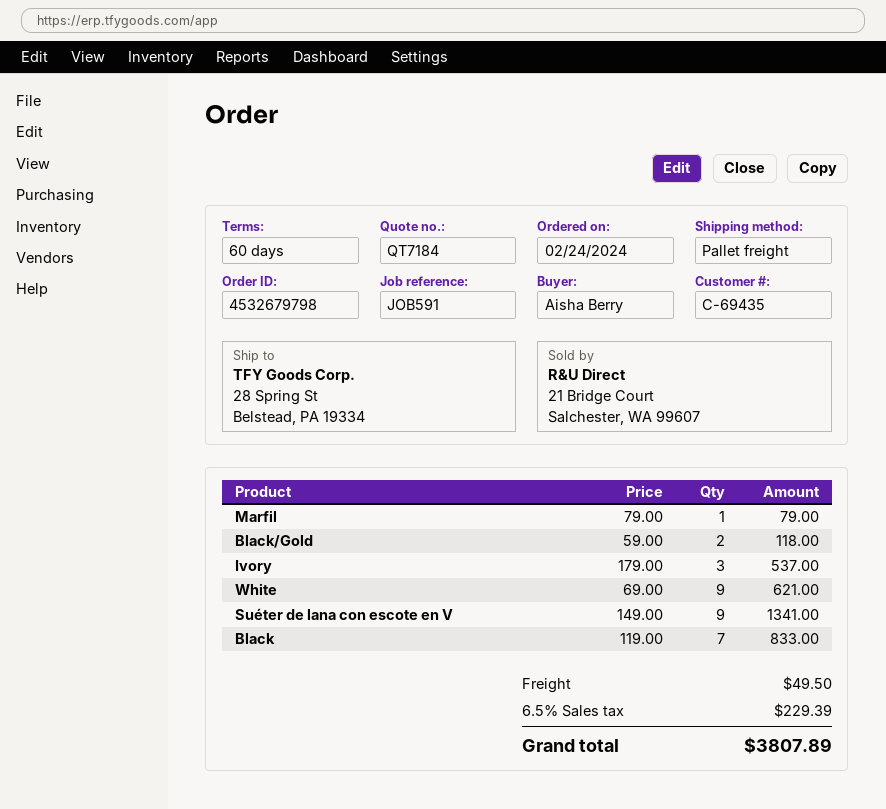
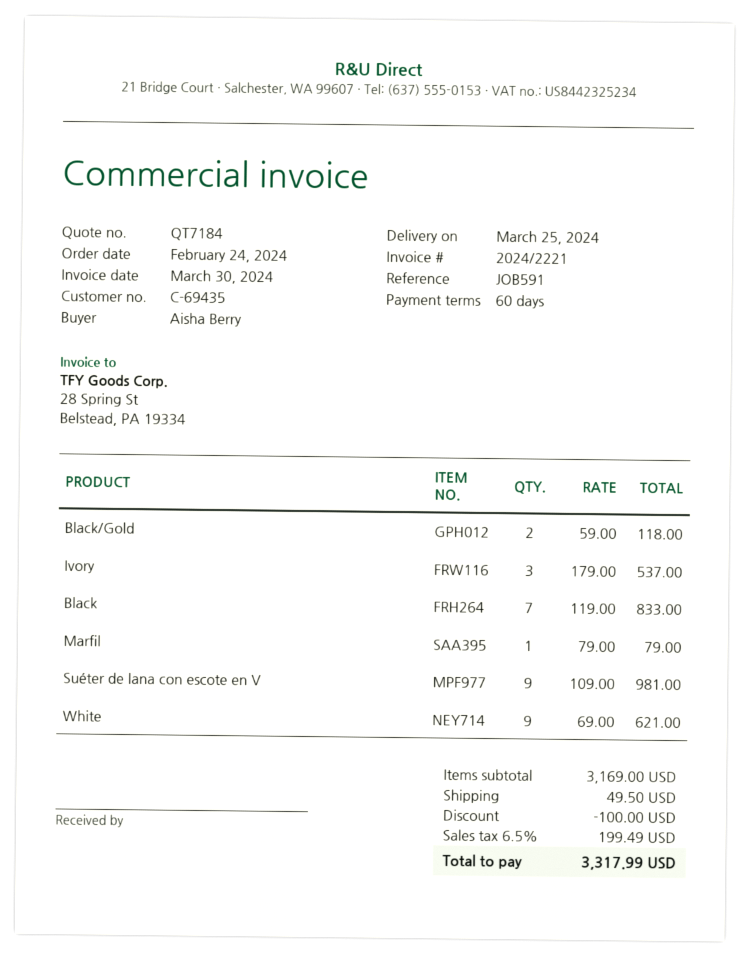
Suéter de lana con escote en V: 9 x 149.00 = 1341.00 -> 9 x 109.00 = 981.00
discount: none -> 100.00
tax: 6.5% = 229.39 -> 6.5% = 199.49
total: 3807.89 -> 3317.99

